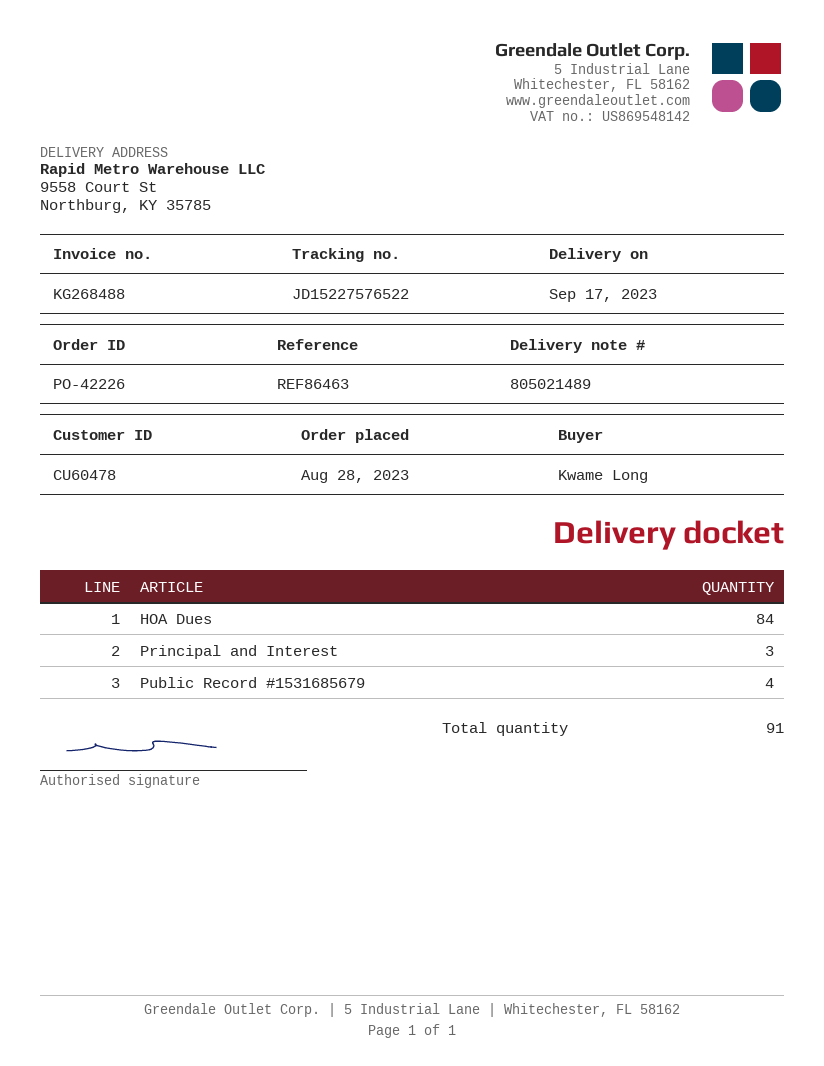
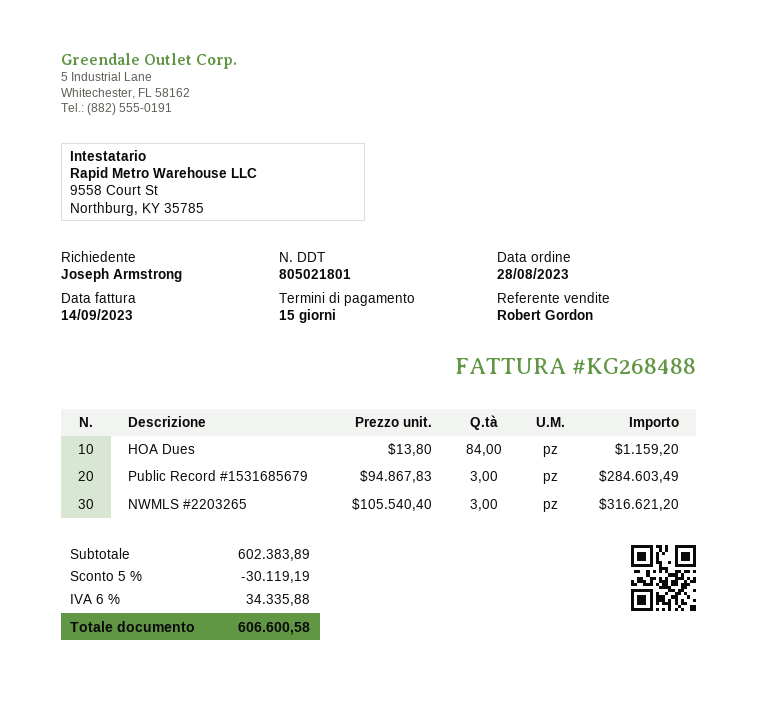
delivery note number: 805021489 -> 805021801
ordered by: Kwame Long -> Joseph Armstrong
Principal and Interest: 3 -> none
Public Record #1531685679: 4 -> 3
NWMLS #2203265: none -> 3

